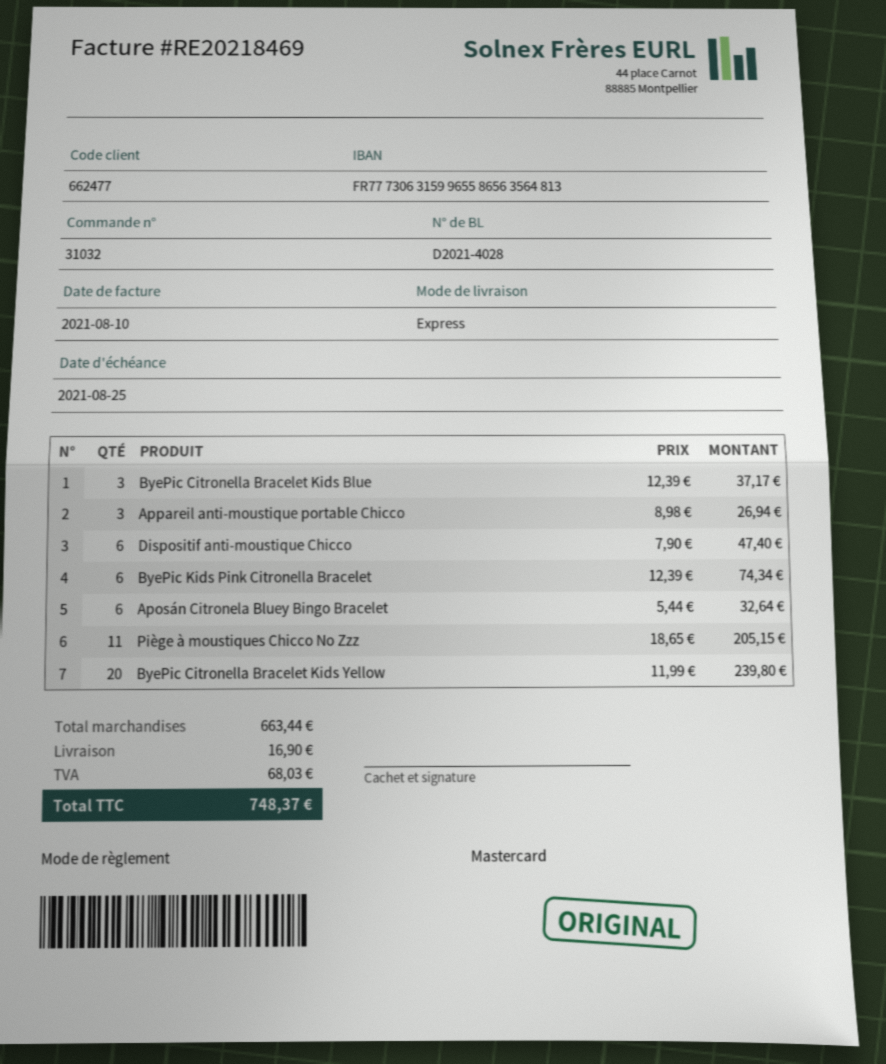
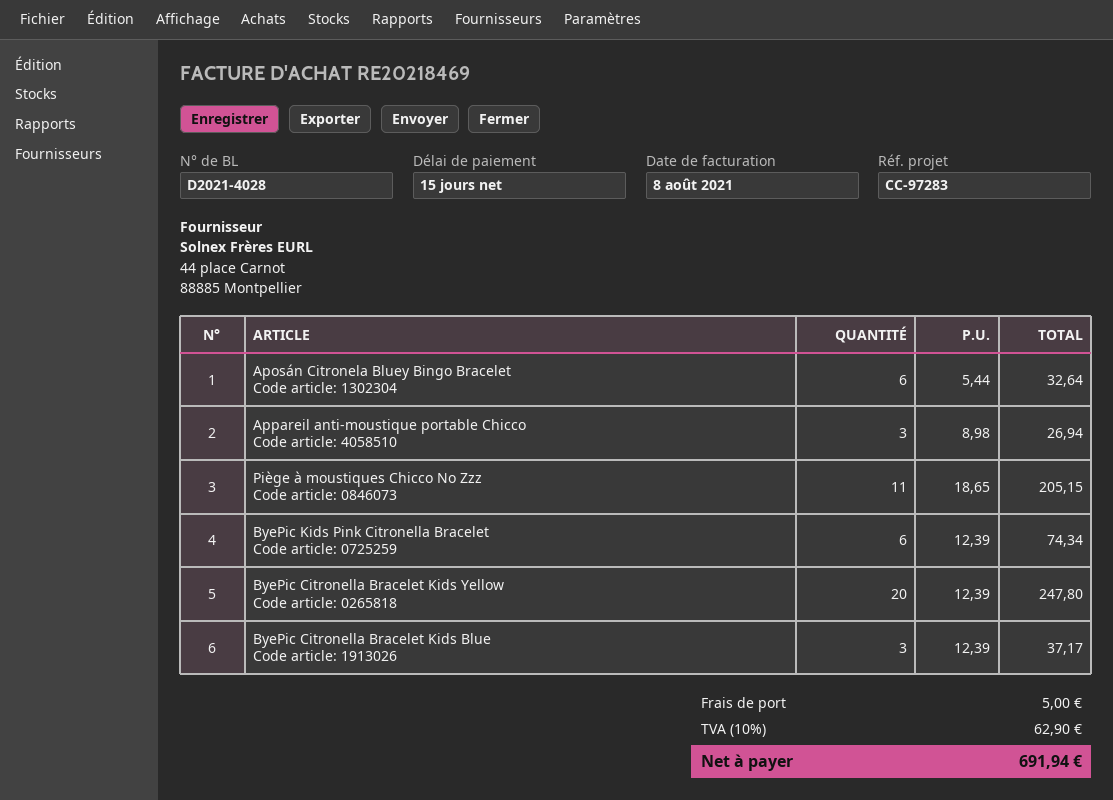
invoice date: 2021-08-10 -> 2021-08-08
Dispositif anti-moustique Chicco: 6 x 7.90 = 47.40 -> none
ByePic Citronella Bracelet Kids Yellow: 20 x 11.99 = 239.80 -> 20 x 12.39 = 247.80
shipping: 16.90 -> 5.00
tax: 68.03 -> 62.90
total: 748.37 -> 691.94

